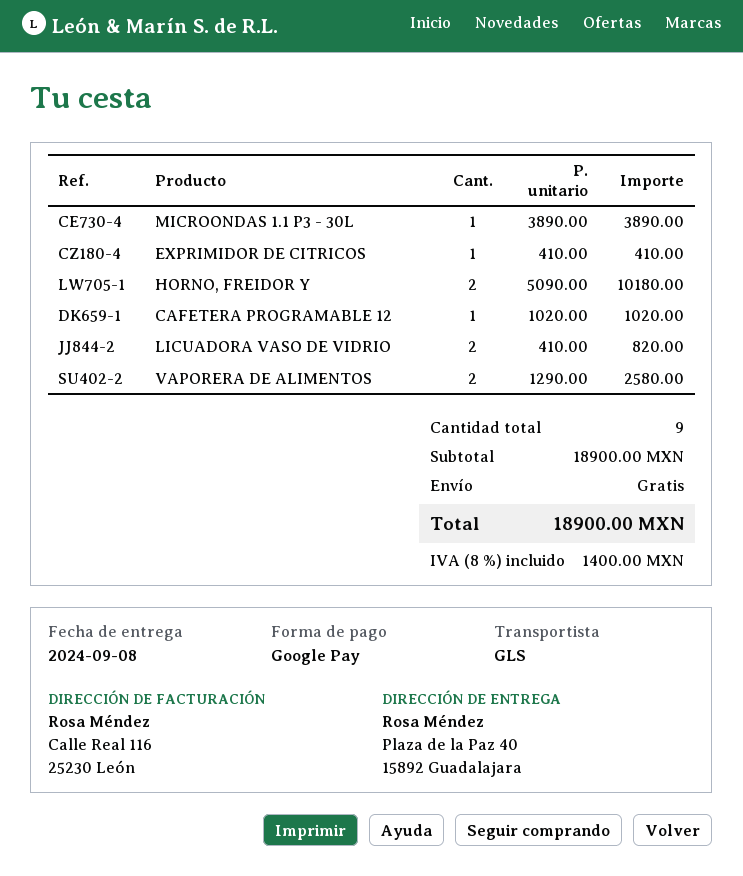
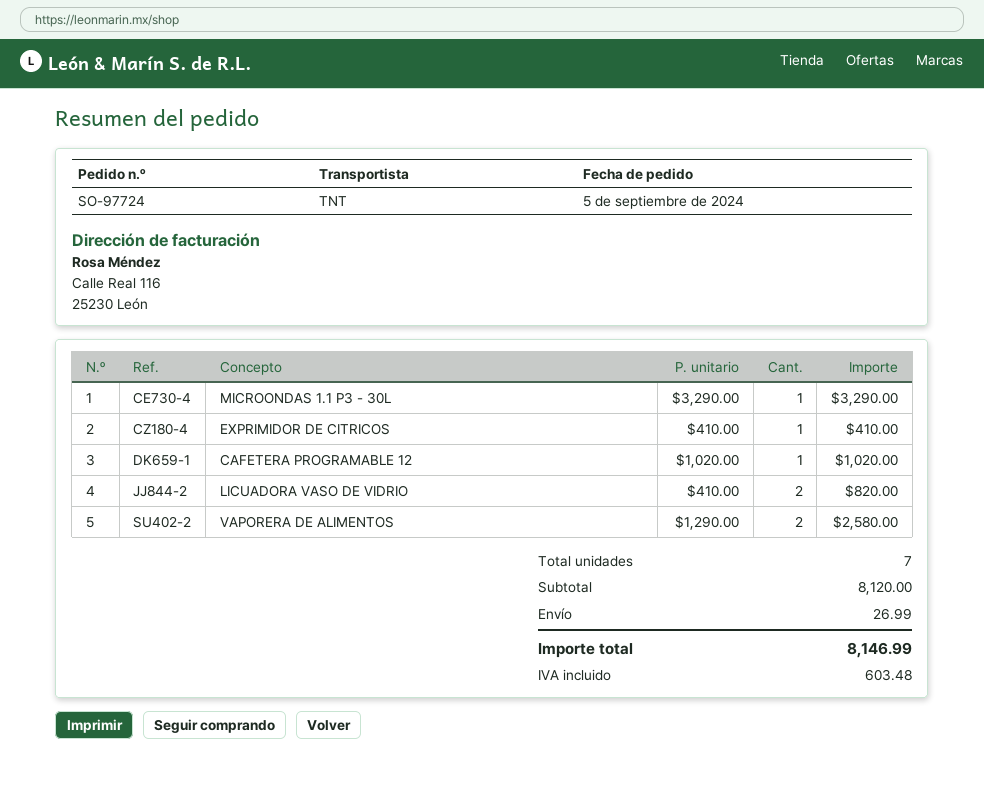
shipping method: GLS -> TNT
MICROONDAS 1.1 P3 - 30L: 1 x 3890.00 = 3890.00 -> 1 x 3290.00 = 3290.00
HORNO, FREIDOR Y: 2 x 5090.00 = 10180.00 -> none
total quantity: 9 -> 7
subtotal: 18900.00 -> 8120.00
shipping: 0.00 -> 26.99
tax: 1400.00 -> 603.48
total: 18900.00 -> 8146.99

